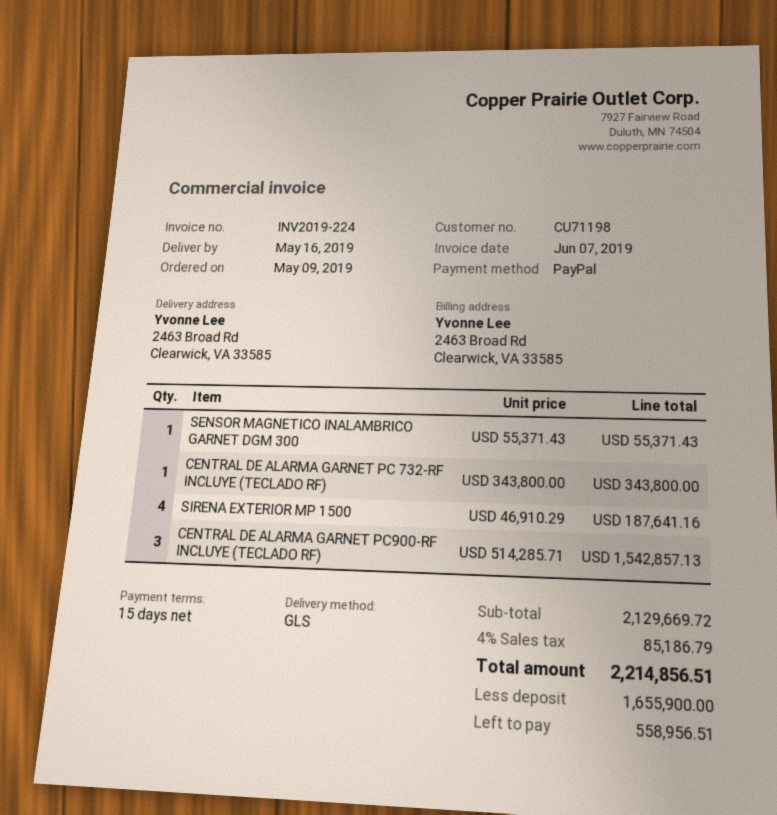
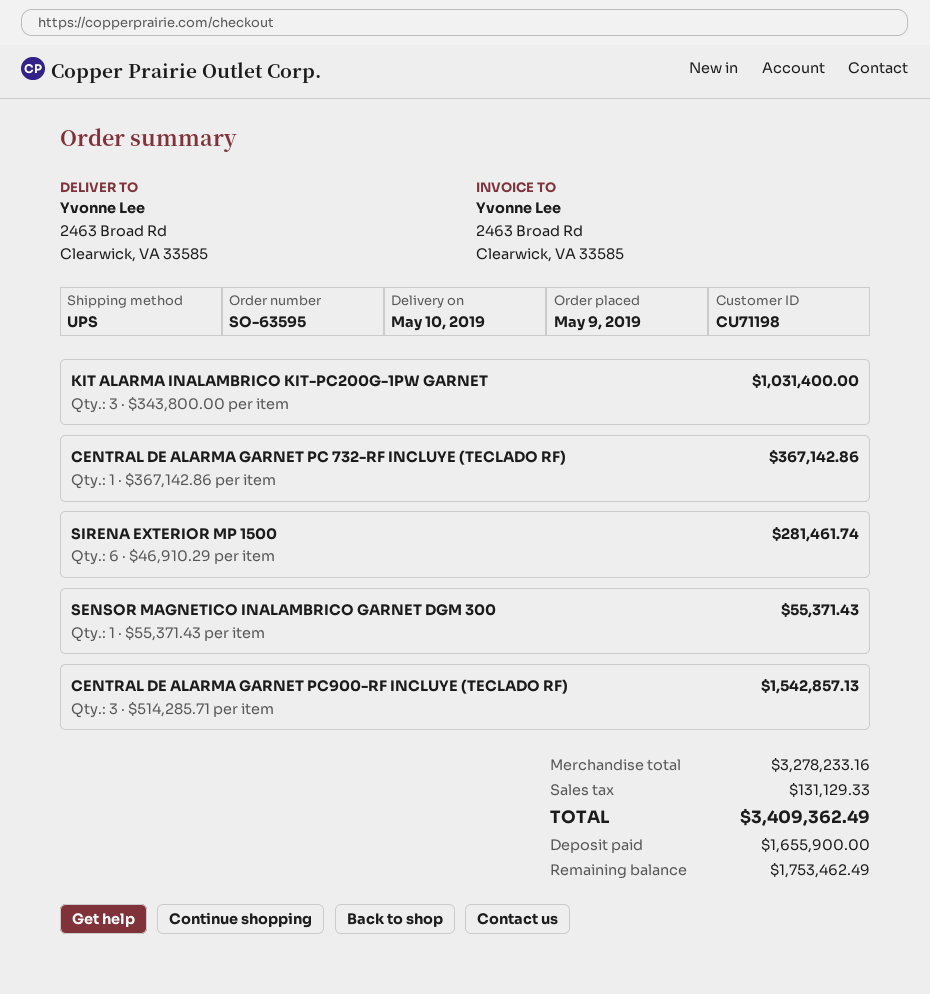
delivery date: 2019-05-16 -> 2019-05-10
shipping method: GLS -> UPS
CENTRAL DE ALARMA GARNET PC 732-RF INCLUYE (TECLADO RF): 1 x 343800.00 = 343800.00 -> 1 x 367142.86 = 367142.86
SIRENA EXTERIOR MP 1500: 4 x 46910.29 = 187641.16 -> 6 x 46910.29 = 281461.74
KIT ALARMA INALAMBRICO KIT-PC200G-1PW GARNET: none -> 3 x 343800.00 = 1031400.00
subtotal: 2129669.72 -> 3278233.16
tax: 85186.79 -> 131129.33
total: 2214856.51 -> 3409362.49
balance: 558956.51 -> 1753462.49

